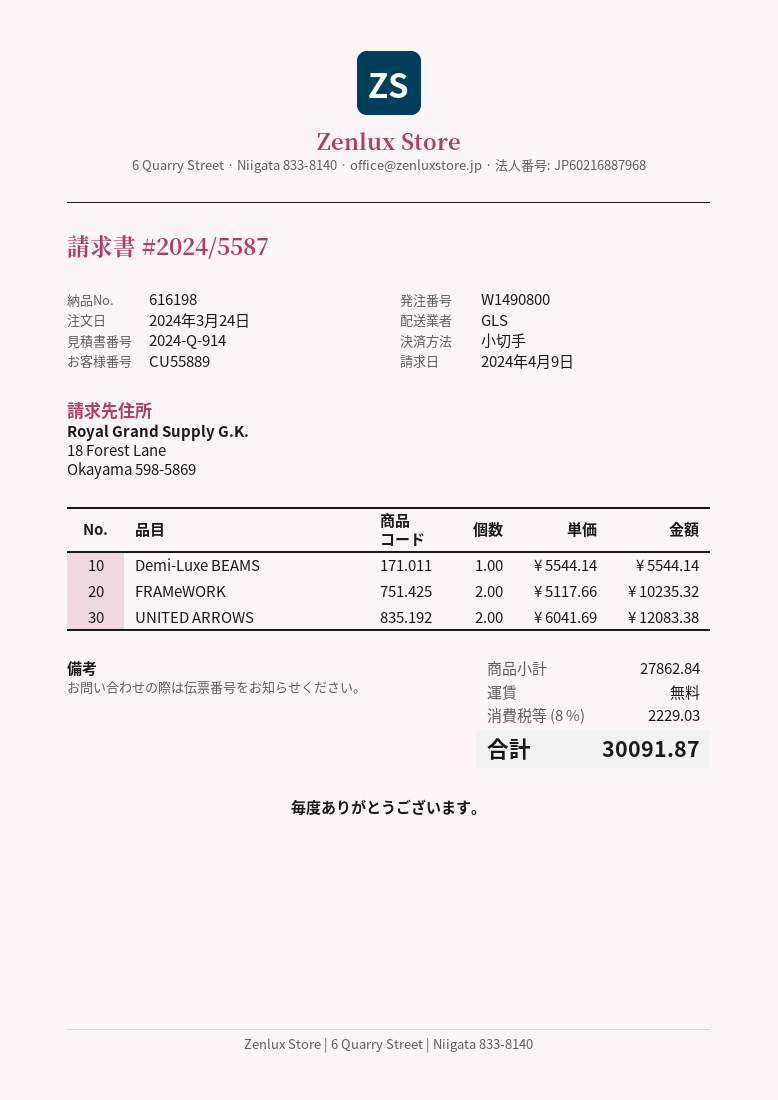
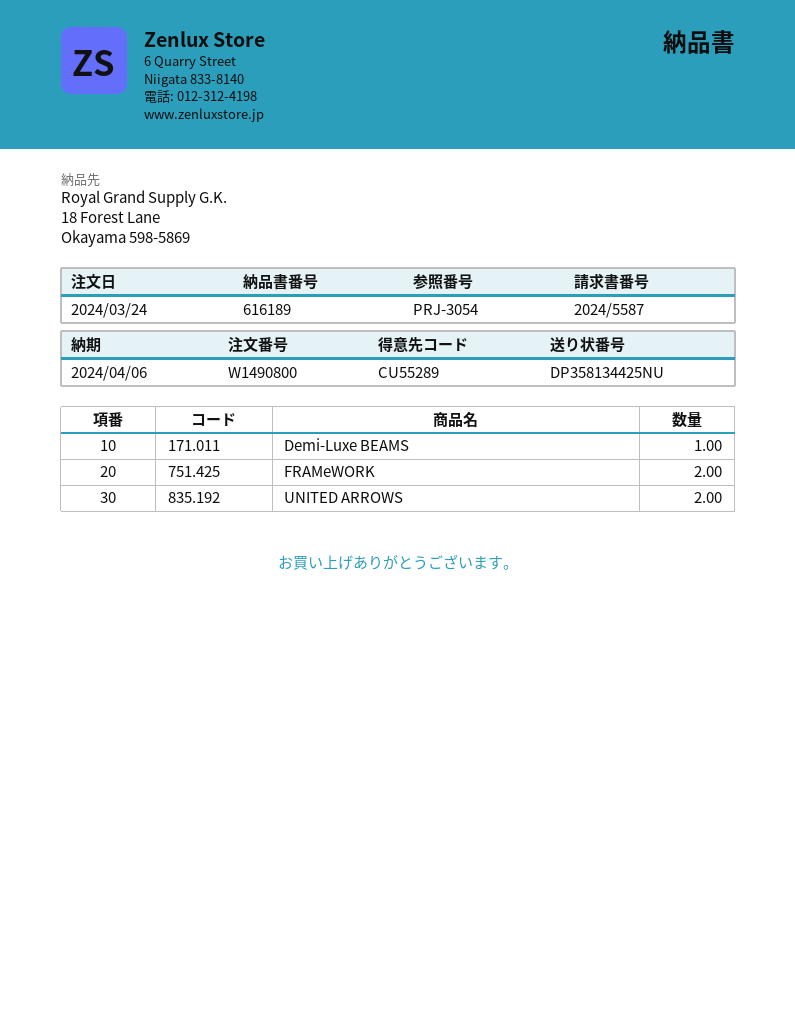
delivery note number: 616198 -> 616189
customer number: CU55889 -> CU55289

